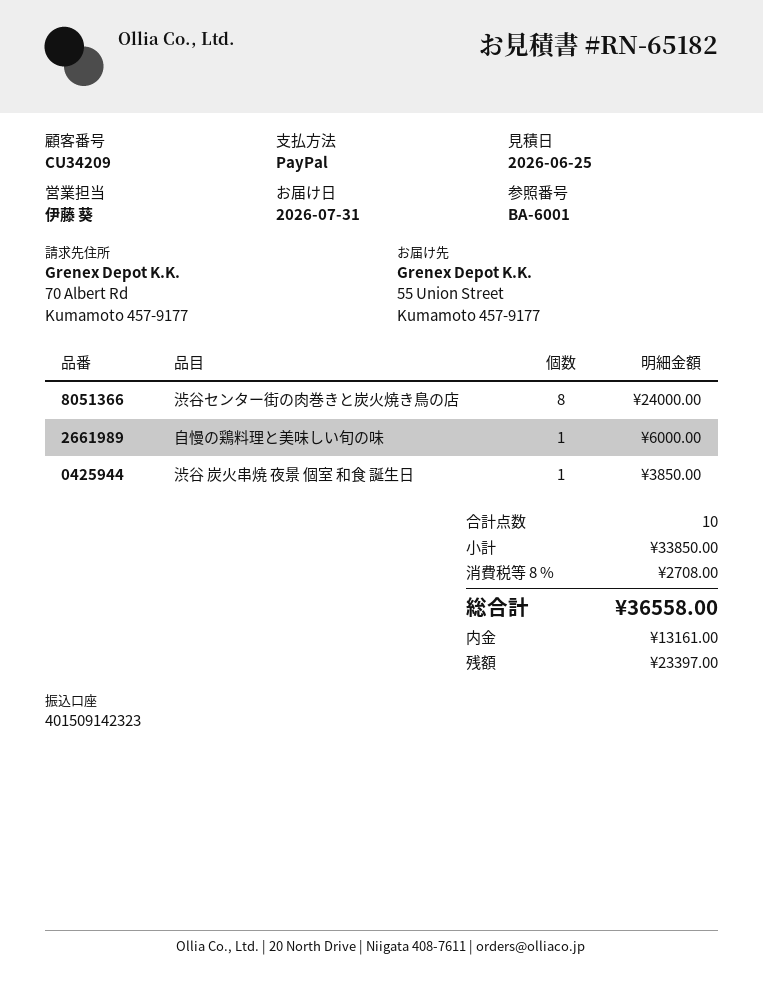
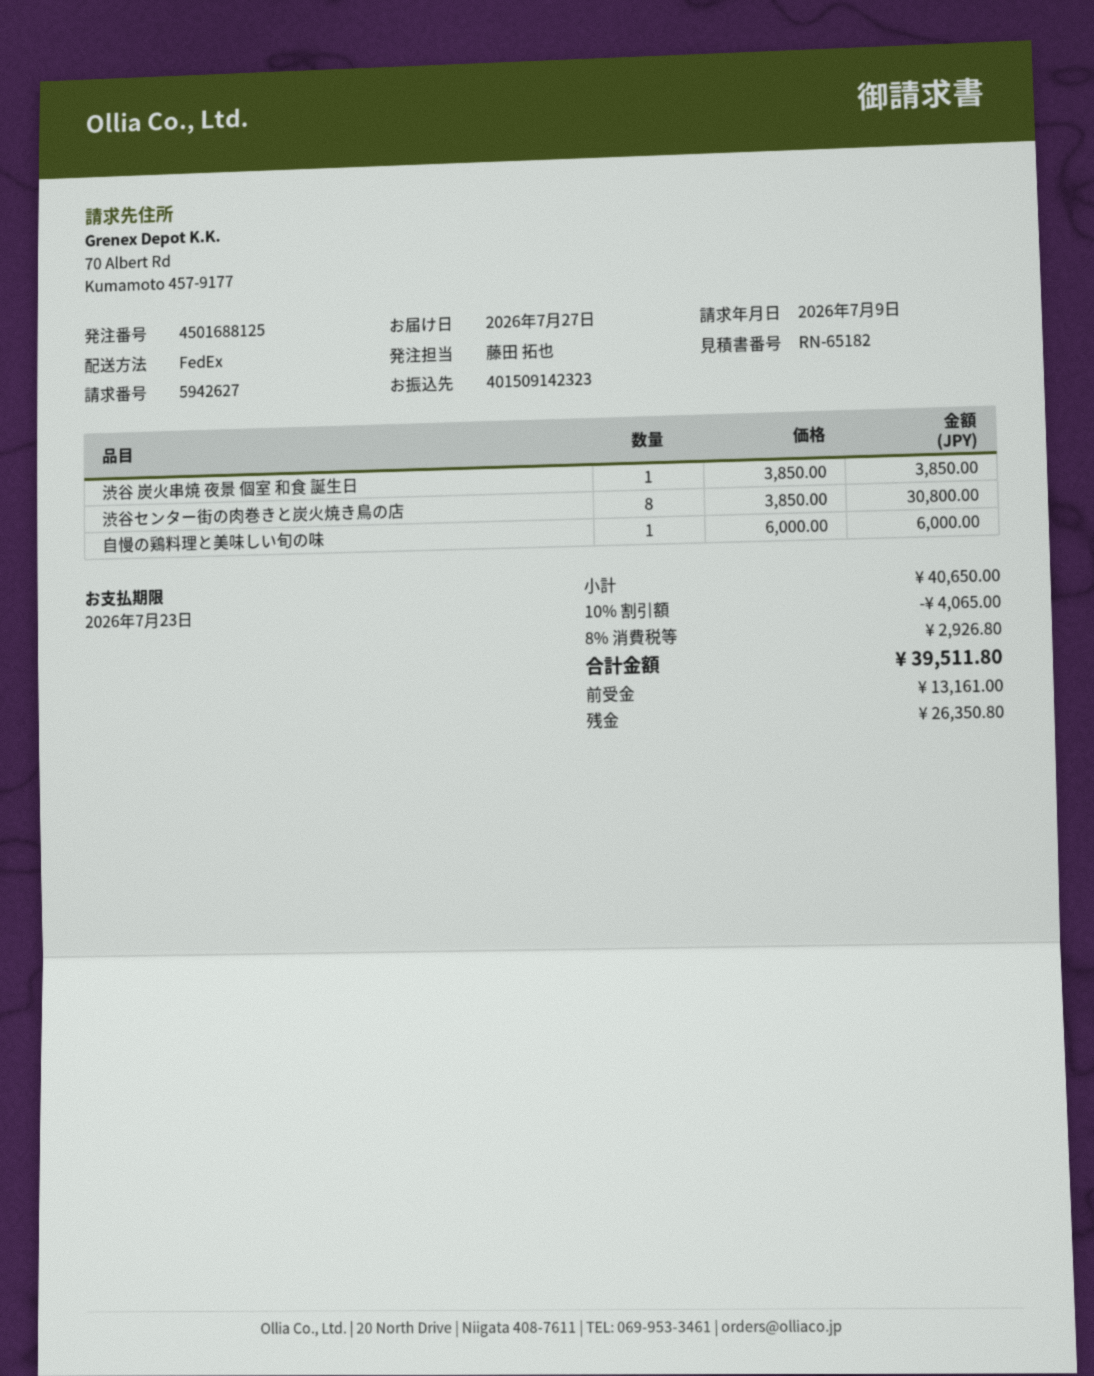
delivery date: 2026-07-31 -> 2026-07-27
渋谷センター街の肉巻きと炭火焼き鳥の店: 8 for 24000.00 -> 8 for 30800.00
subtotal: 33850.00 -> 40650.00
discount: none -> 10% = 4065.00
tax: 8% = 2708.00 -> 8% = 2926.80
total: 36558.00 -> 39511.80
balance: 23397.00 -> 26350.80

